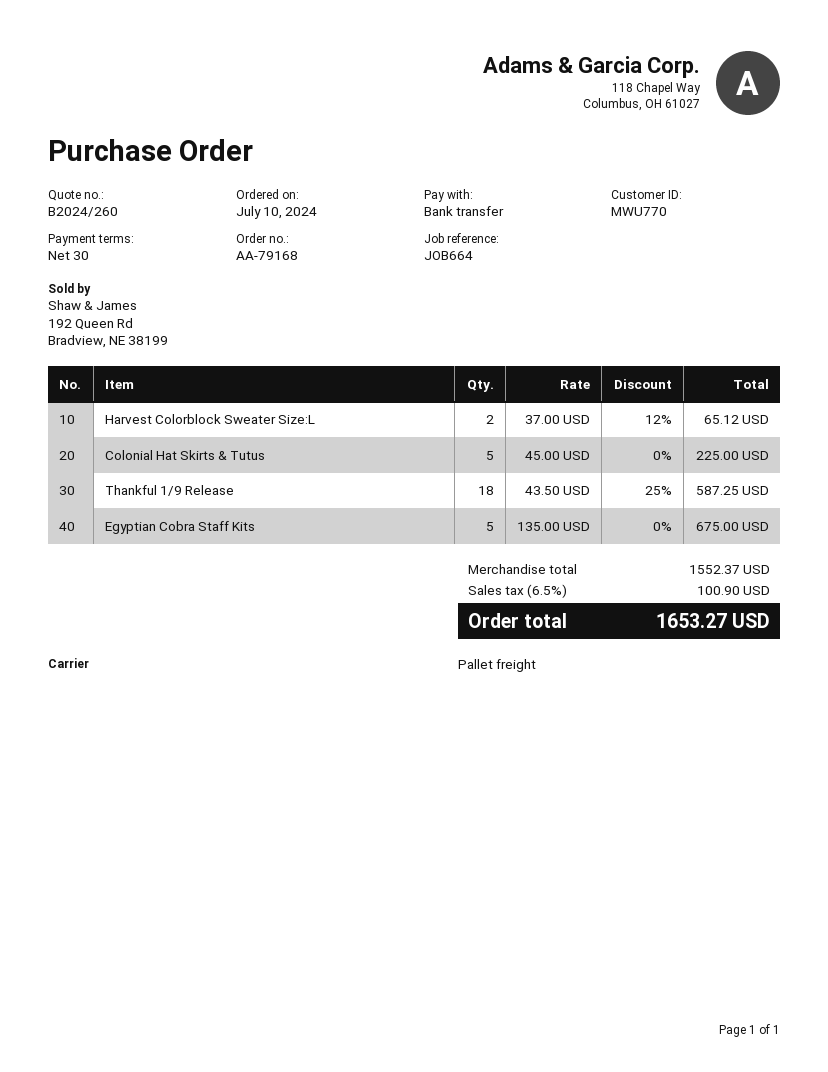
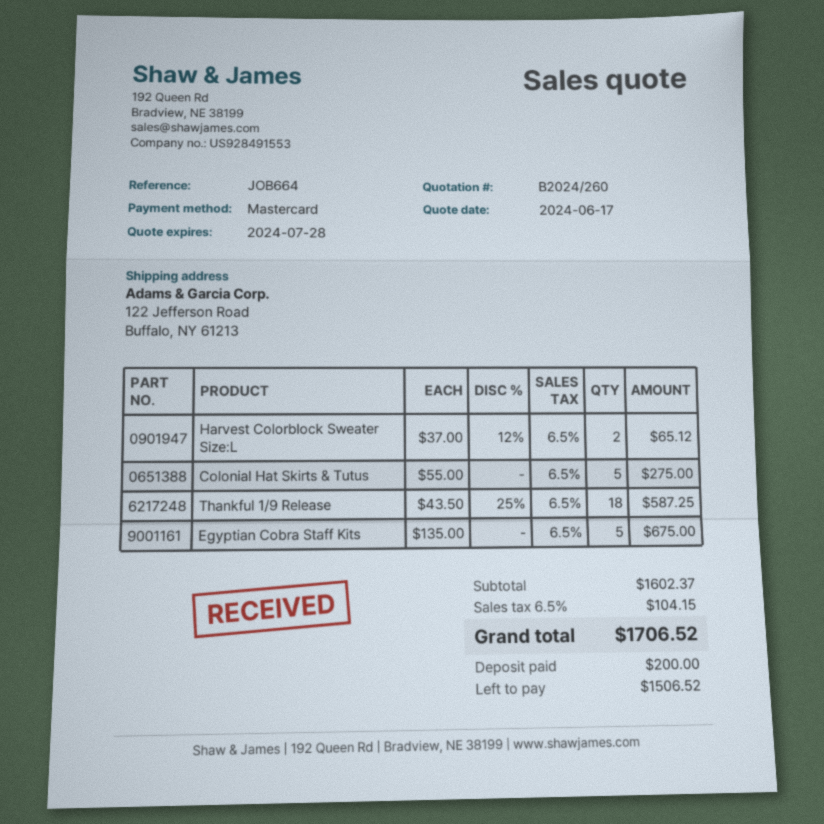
payment method: bank transfer -> Mastercard
Colonial Hat Skirts & Tutus: 5 x 45.00 = 225.00 -> 5 x 55.00 = 275.00
subtotal: 1552.37 -> 1602.37
tax: 6.5% = 100.90 -> 6.5% = 104.15
total: 1653.27 -> 1706.52

